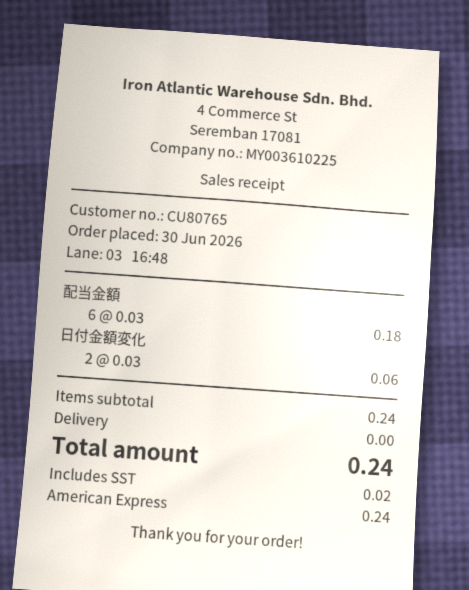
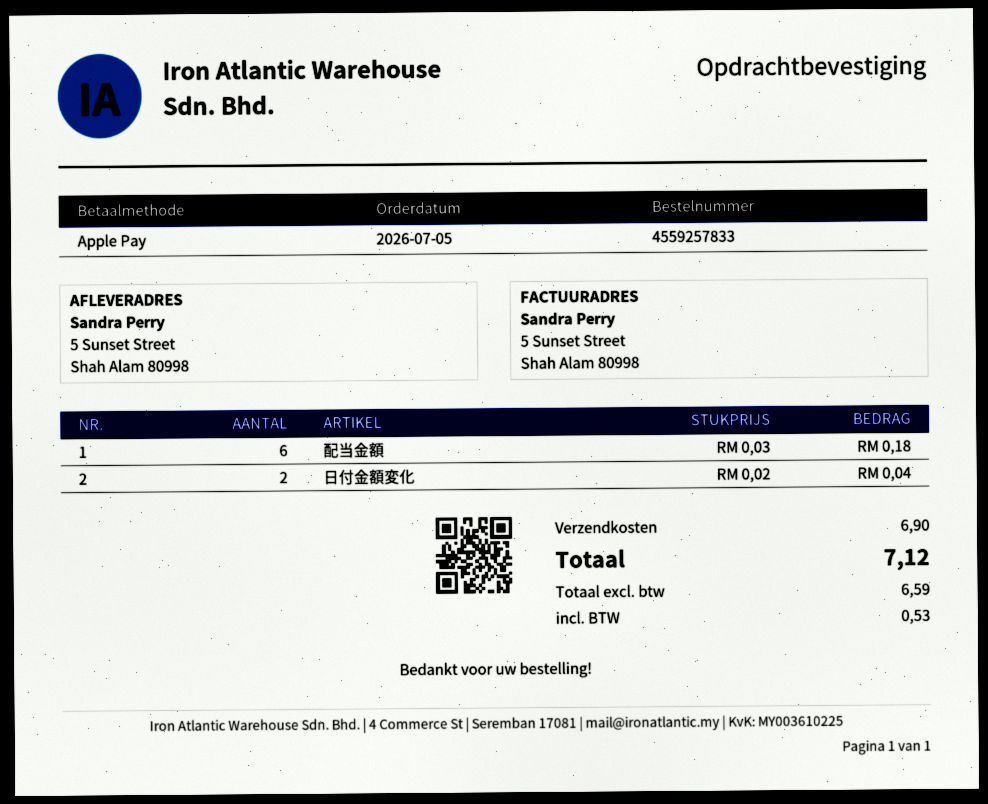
order date: 2026-06-30 -> 2026-07-05
payment method: American Express -> Apple Pay
日付金額変化: 2 x 0.03 = 0.06 -> 2 x 0.02 = 0.04
shipping: 0.00 -> 6.90
tax: 0.02 -> 0.53
total: 0.24 -> 7.12

